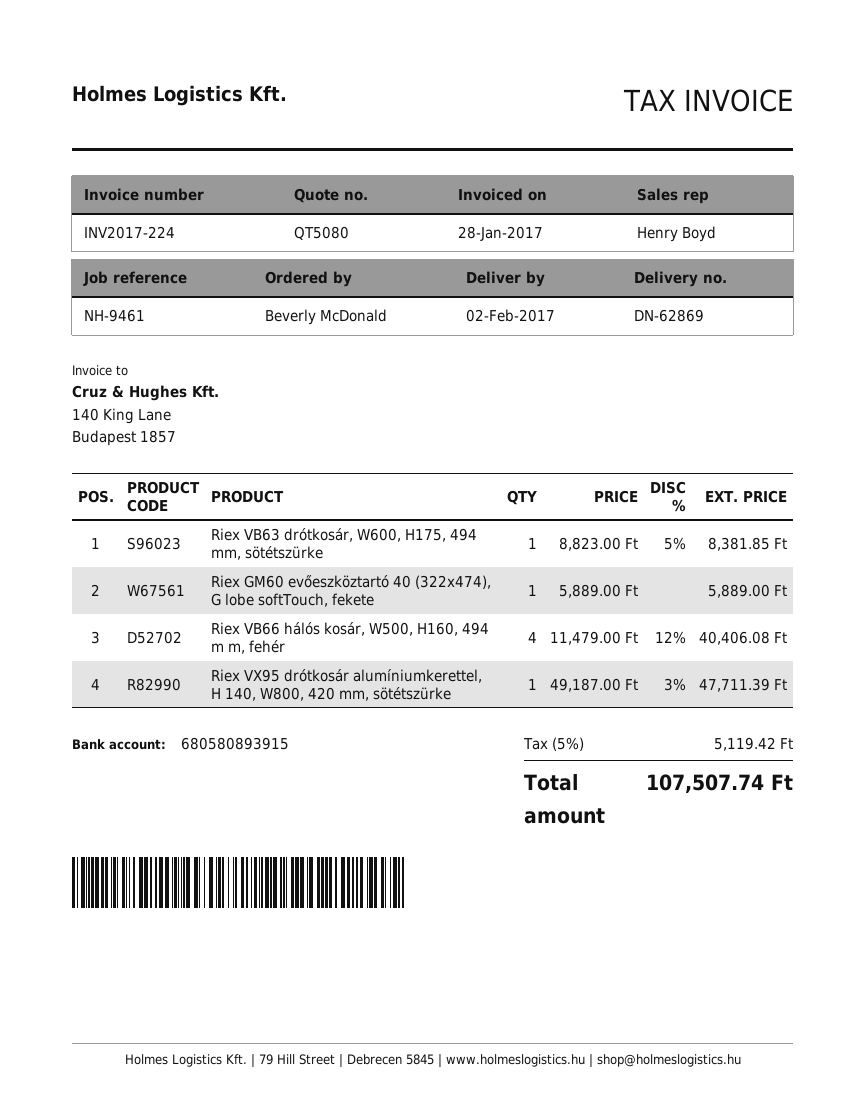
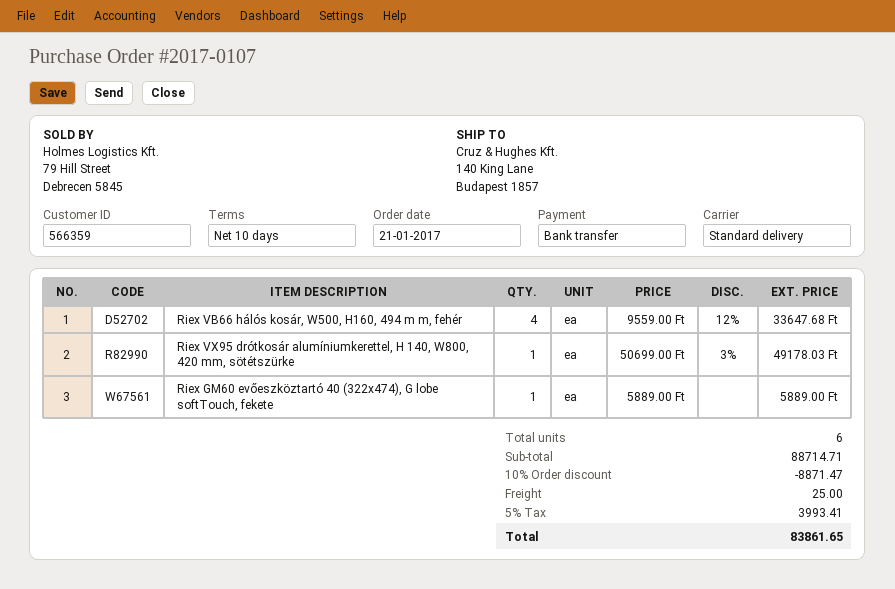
Riex VB63 drótkosár, W600, H175, 494 mm, sötétszürke: 1 x 8823.00 - 5% = 8381.85 -> none
Riex VB66 hálós kosár, W500, H160, 494 m m, fehér: 4 x 11479.00 - 12% = 40406.08 -> 4 x 9559.00 - 12% = 33647.68
Riex VX95 drótkosár alumíniumkerettel, H 140, W800, 420 mm, sötétszürke: 1 x 49187.00 - 3% = 47711.39 -> 1 x 50699.00 - 3% = 49178.03
discount: none -> 10% = 8871.47
shipping: none -> 25.00
tax: 5% = 5119.42 -> 5% = 3993.41
total: 107507.74 -> 83861.65

